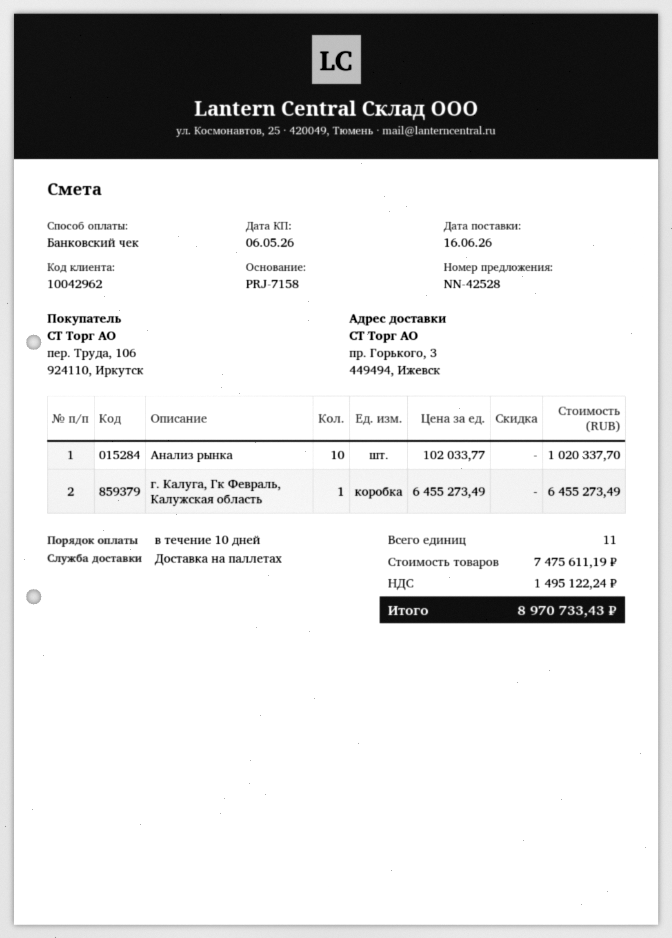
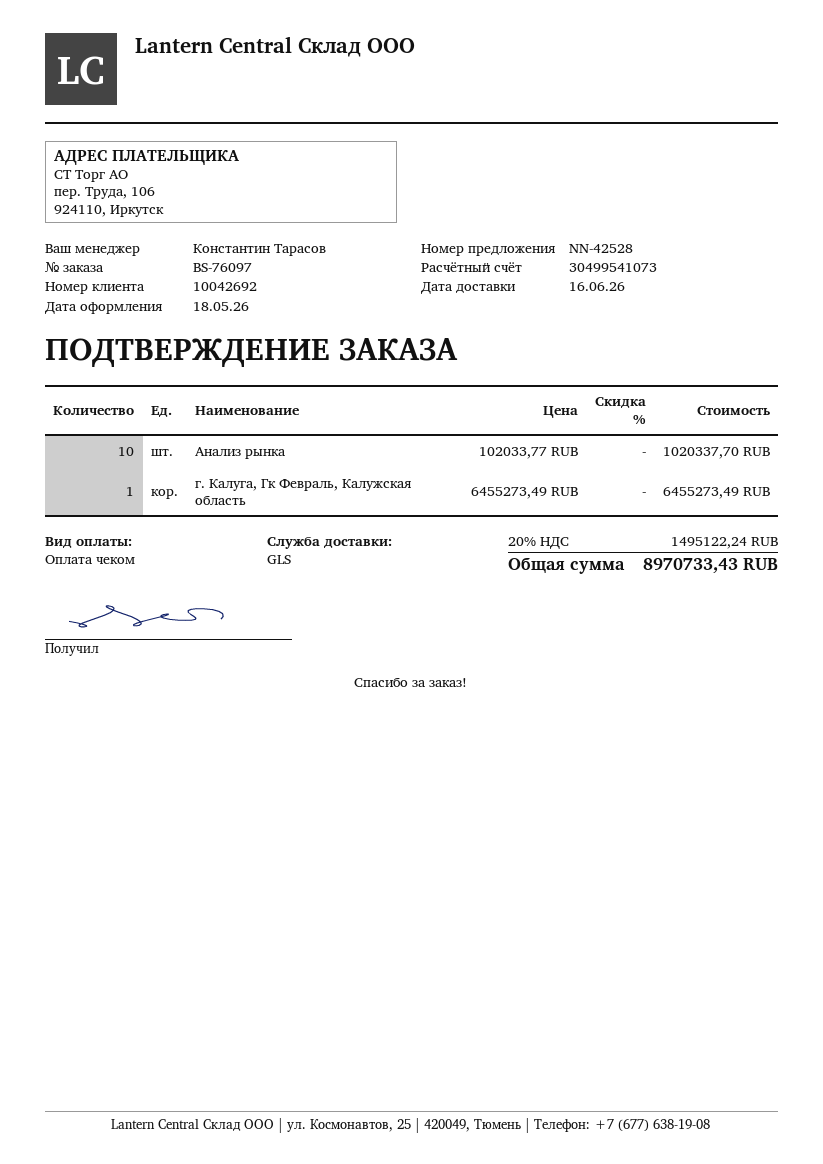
customer number: 10042962 -> 10042692
shipping method: pallet freight -> GLS

